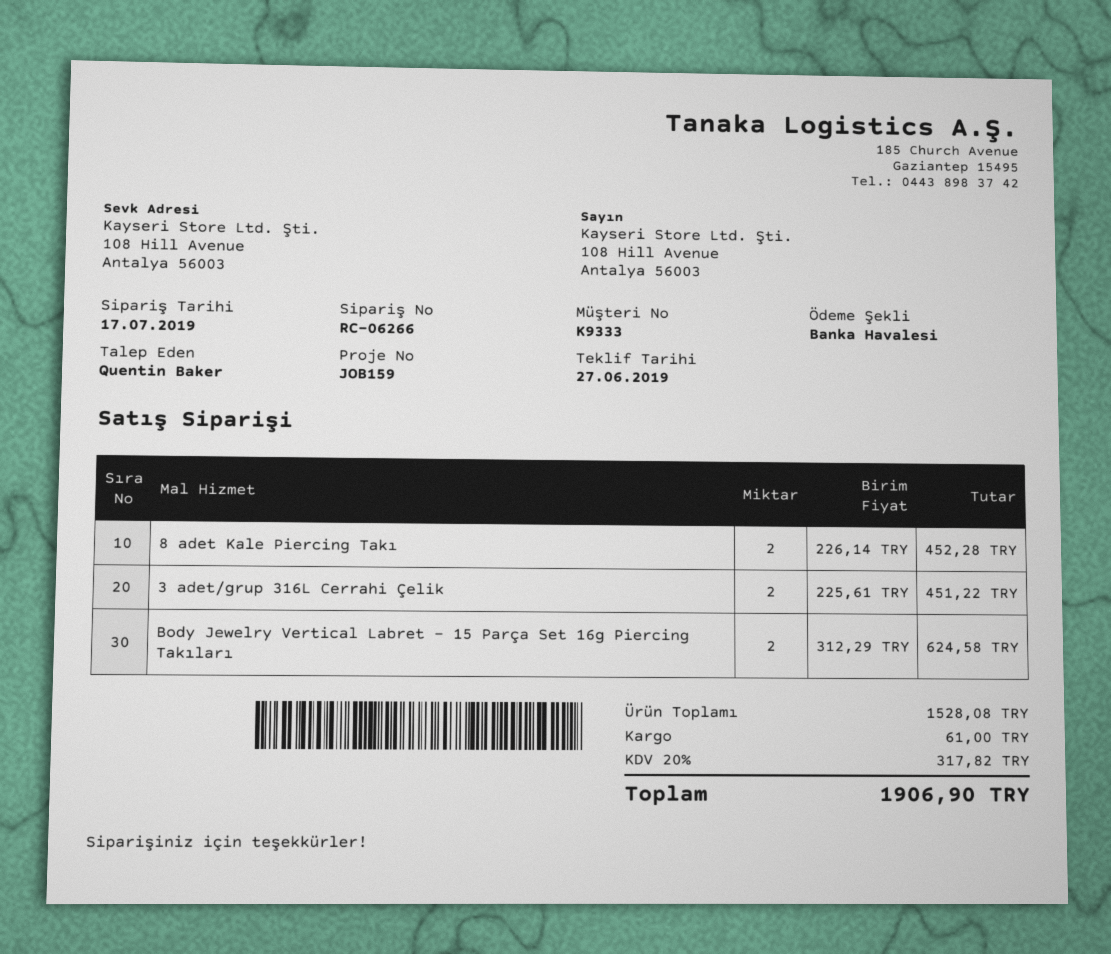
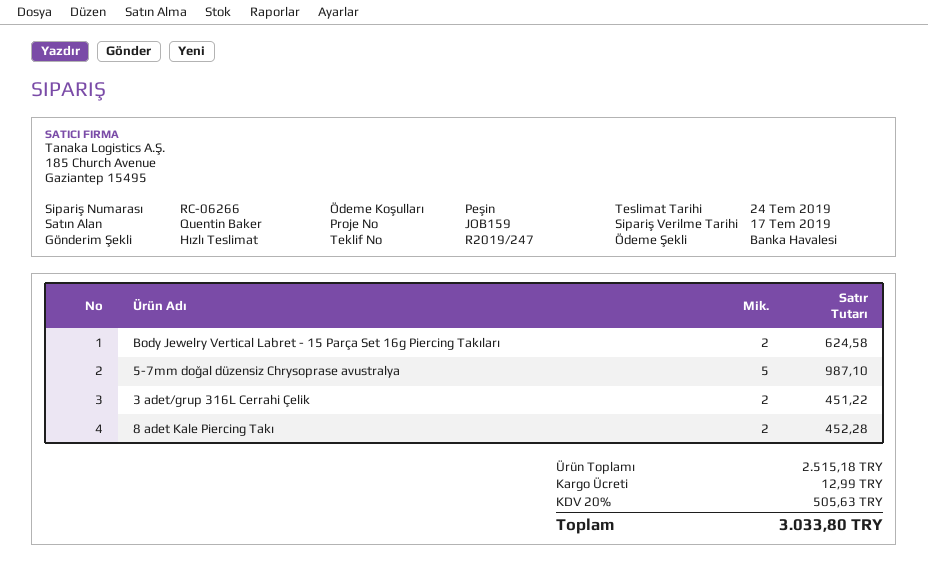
5-7mm doğal düzensiz Chrysoprase avustralya: none -> 5 for 987.10
subtotal: 1528.08 -> 2515.18
shipping: 61.00 -> 12.99
tax: 20% = 317.82 -> 20% = 505.63
total: 1906.90 -> 3033.80

